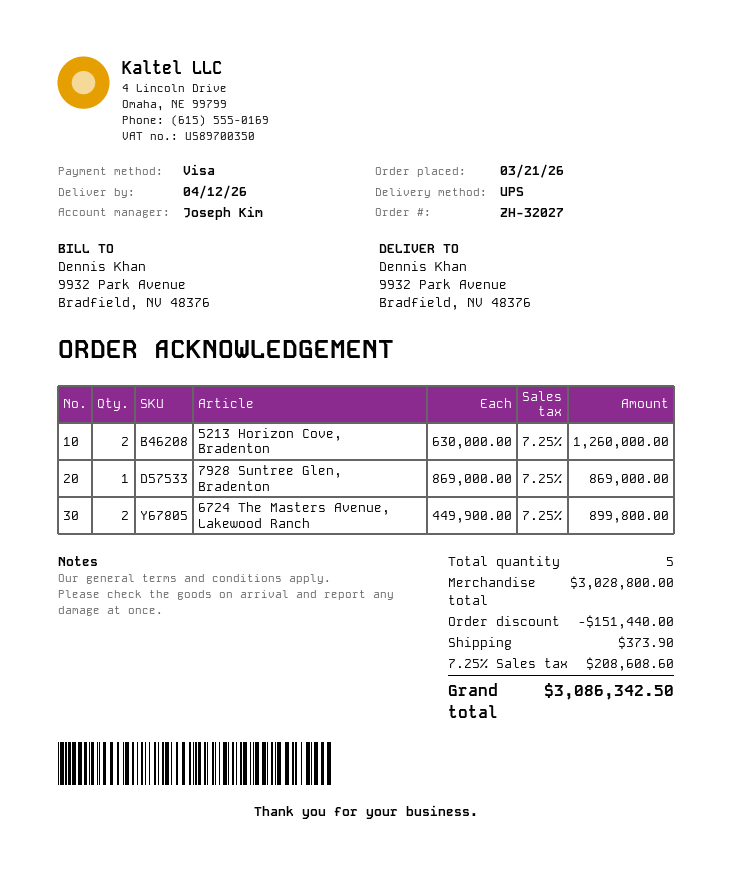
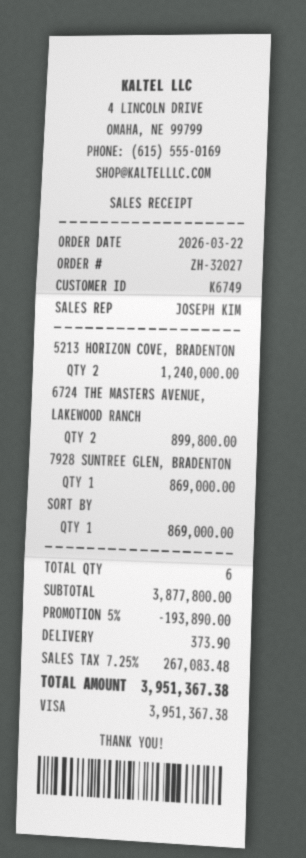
order date: 2026-03-21 -> 2026-03-22
5213 Horizon Cove, Bradenton: 2 for 1260000.00 -> 2 for 1240000.00
SORT BY: none -> 1 for 869000.00
total quantity: 5 -> 6
subtotal: 3028800.00 -> 3877800.00
discount: 151440.00 -> 193890.00
tax: 7.25% = 208608.60 -> 7.25% = 267083.48
total: 3086342.50 -> 3951367.38

